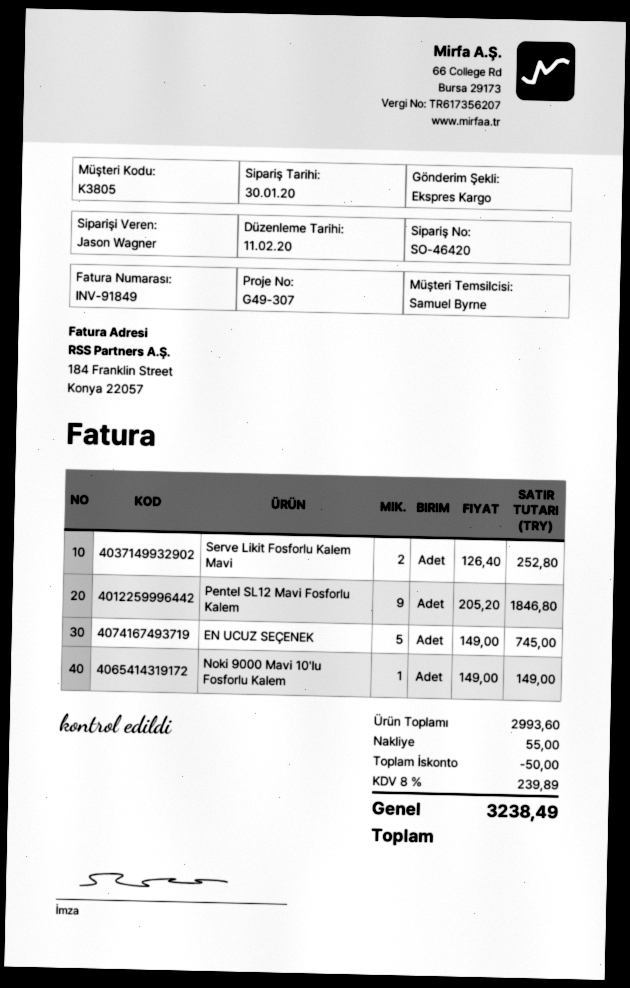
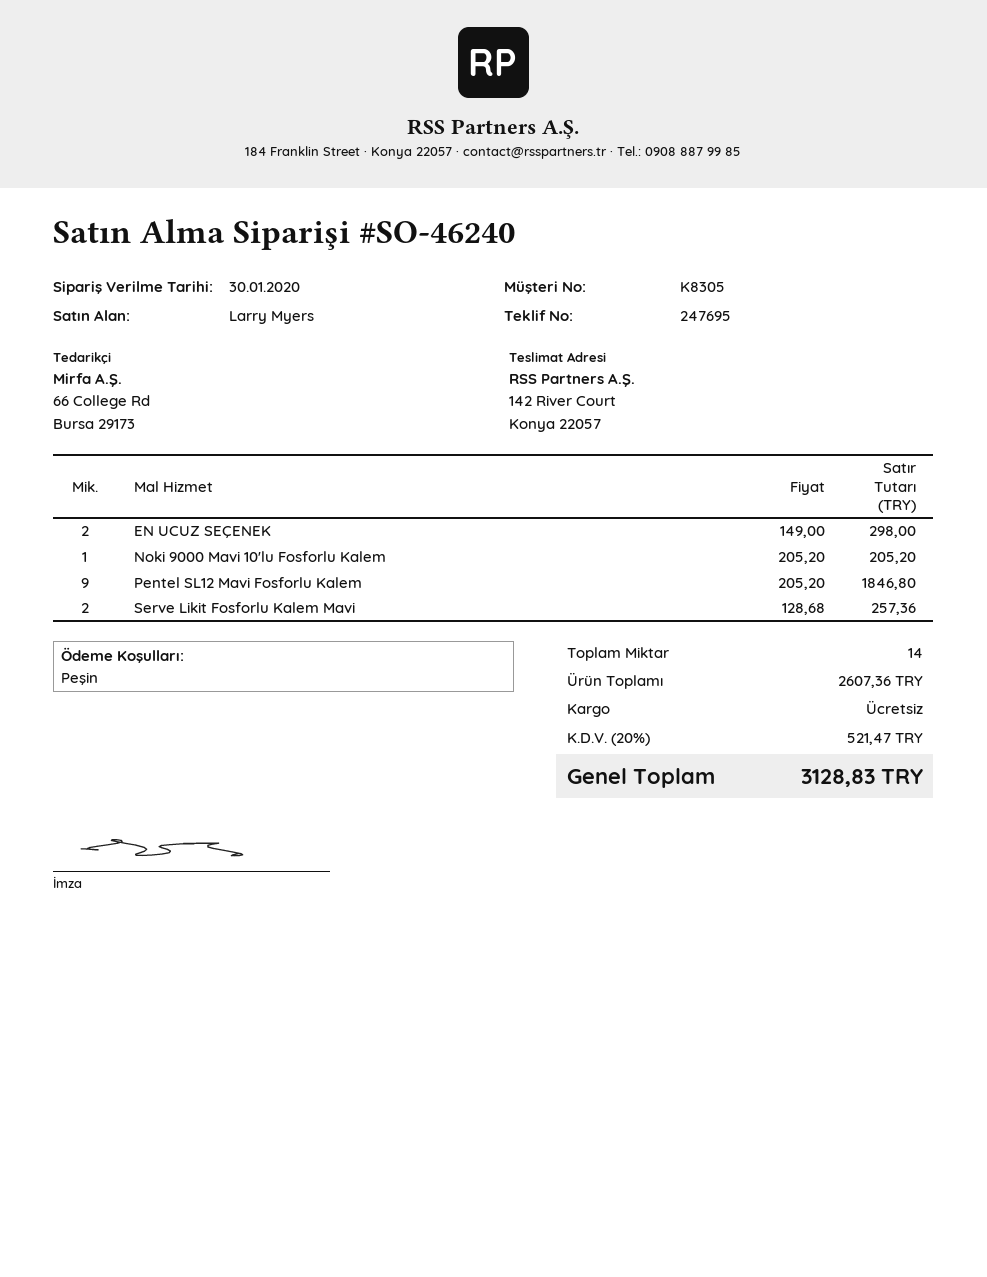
order number: SO-46420 -> SO-46240
customer number: K3805 -> K8305
ordered by: Jason Wagner -> Larry Myers
Serve Likit Fosforlu Kalem Mavi: 2 x 126.40 = 252.80 -> 2 x 128.68 = 257.36
EN UCUZ SEÇENEK: 5 x 149.00 = 745.00 -> 2 x 149.00 = 298.00
Noki 9000 Mavi 10'lu Fosforlu Kalem: 1 x 149.00 = 149.00 -> 1 x 205.20 = 205.20
subtotal: 2993.60 -> 2607.36
discount: 50.00 -> none
shipping: 55.00 -> 0.00
tax: 8% = 239.89 -> 20% = 521.47
total: 3238.49 -> 3128.83

